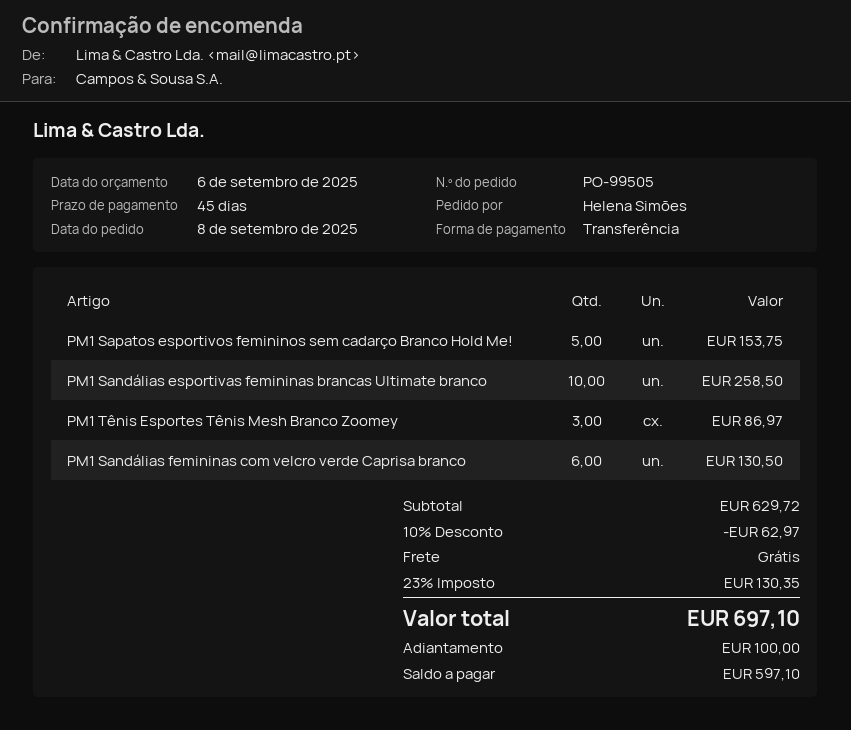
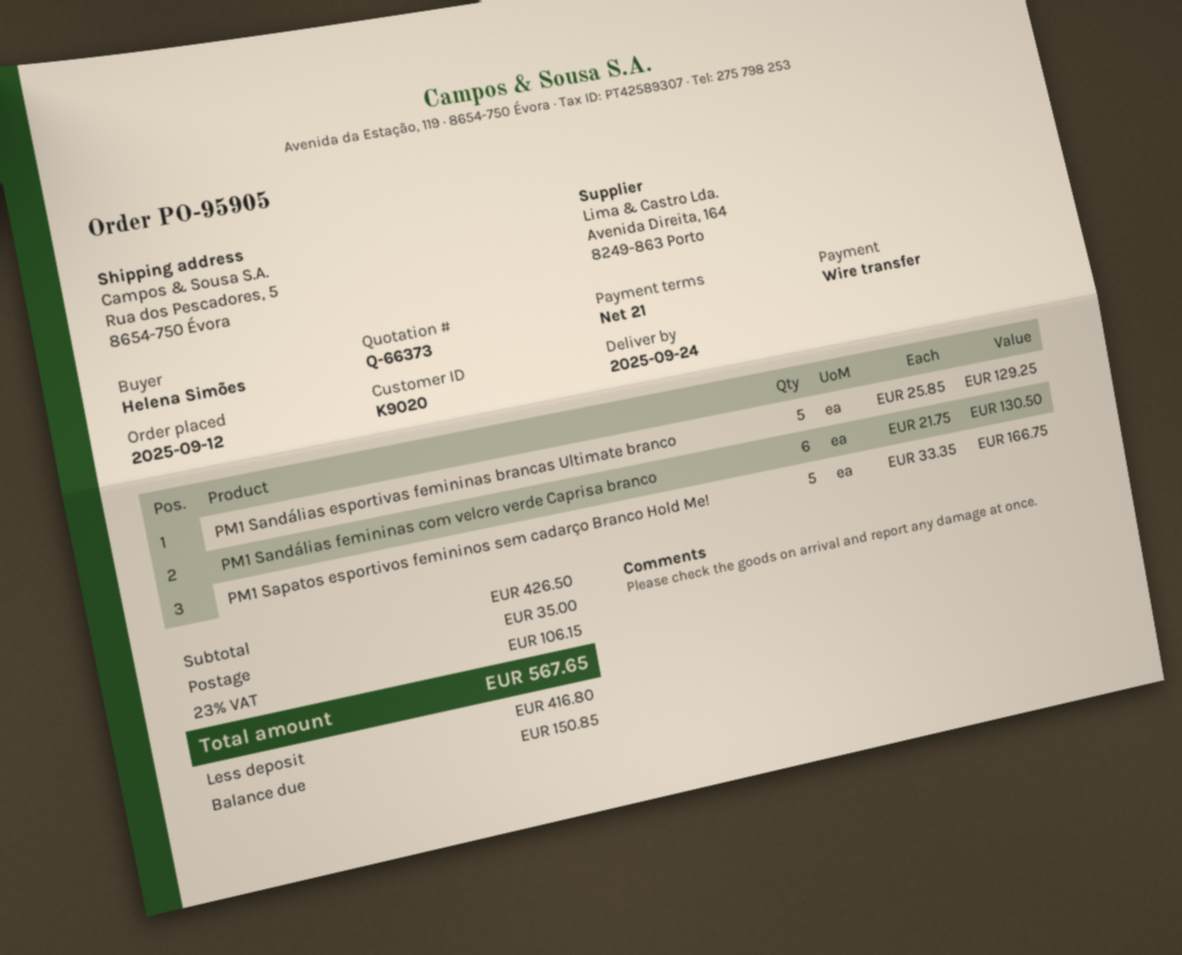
order number: PO-99505 -> PO-95905
order date: 2025-09-08 -> 2025-09-12
payment terms: 45 days -> 21 days
PM1 Sapatos esportivos femininos sem cadarço Branco Hold Me!: 5 for 153.75 -> 5 for 166.75
PM1 Sandálias esportivas femininas brancas Ultimate branco: 10 for 258.50 -> 5 for 129.25
PM1 Tênis Esportes Tênis Mesh Branco Zoomey: 3 for 86.97 -> none
subtotal: 629.72 -> 426.50
discount: 10% = 62.97 -> none
shipping: 0.00 -> 35.00
tax: 23% = 130.35 -> 23% = 106.15
total: 697.10 -> 567.65
deposit: 100.00 -> 416.80
balance: 597.10 -> 150.85

